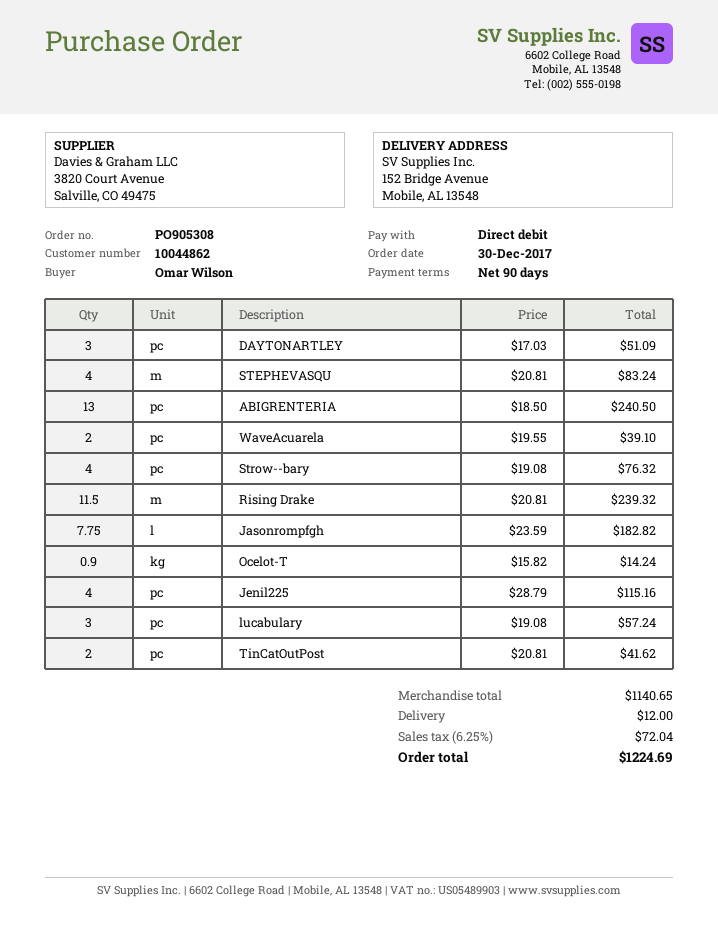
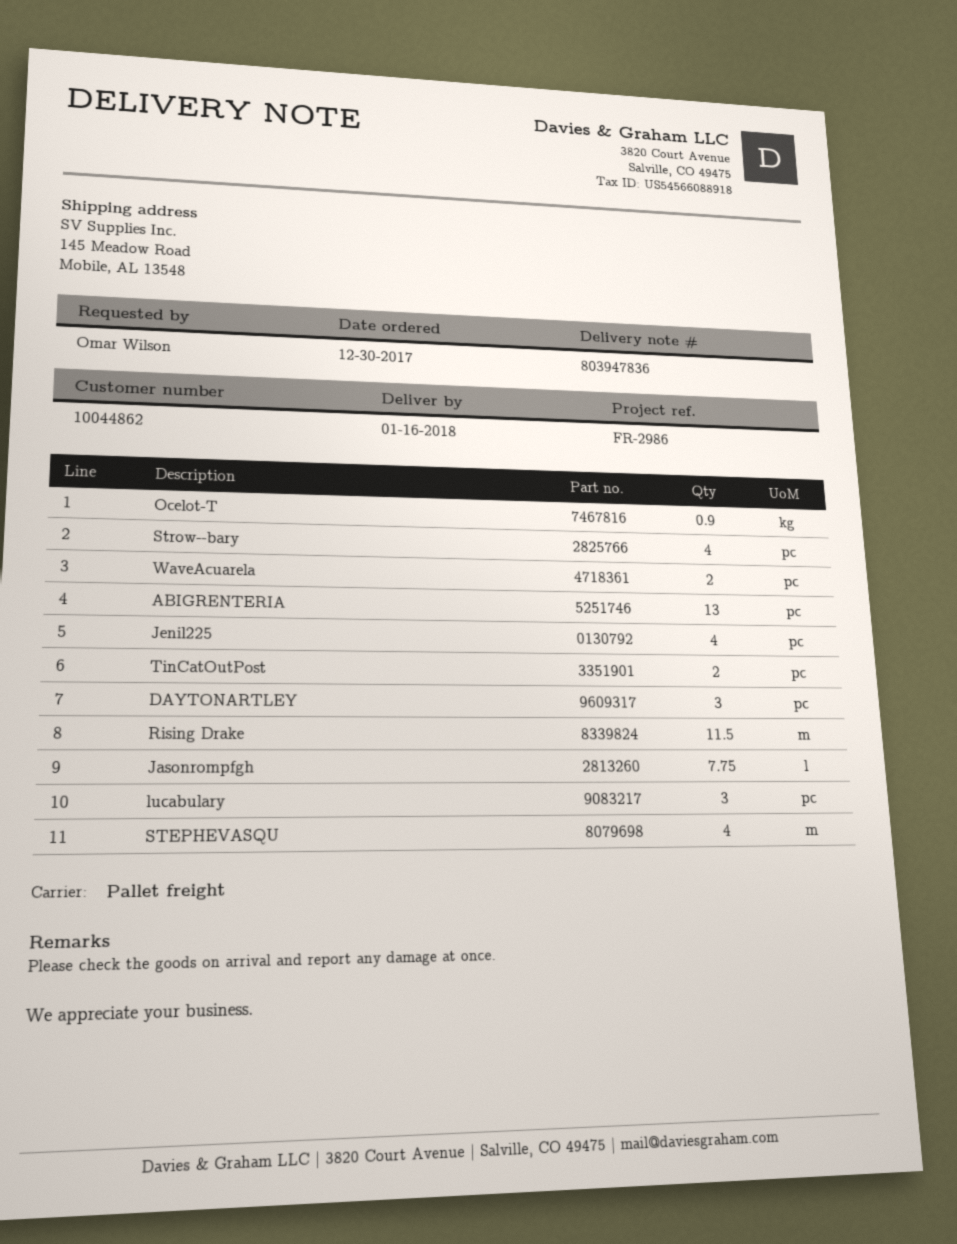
ship to: 152 Bridge Avenue, Mobile, AL 13548 -> 145 Meadow Road, Mobile, AL 13548

